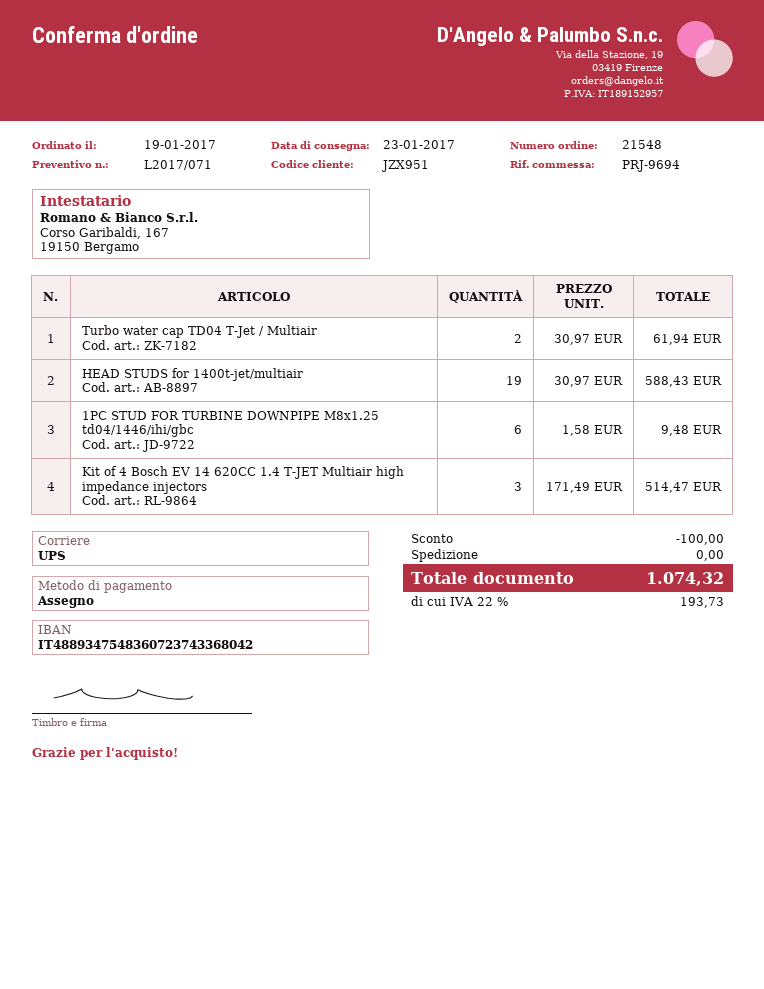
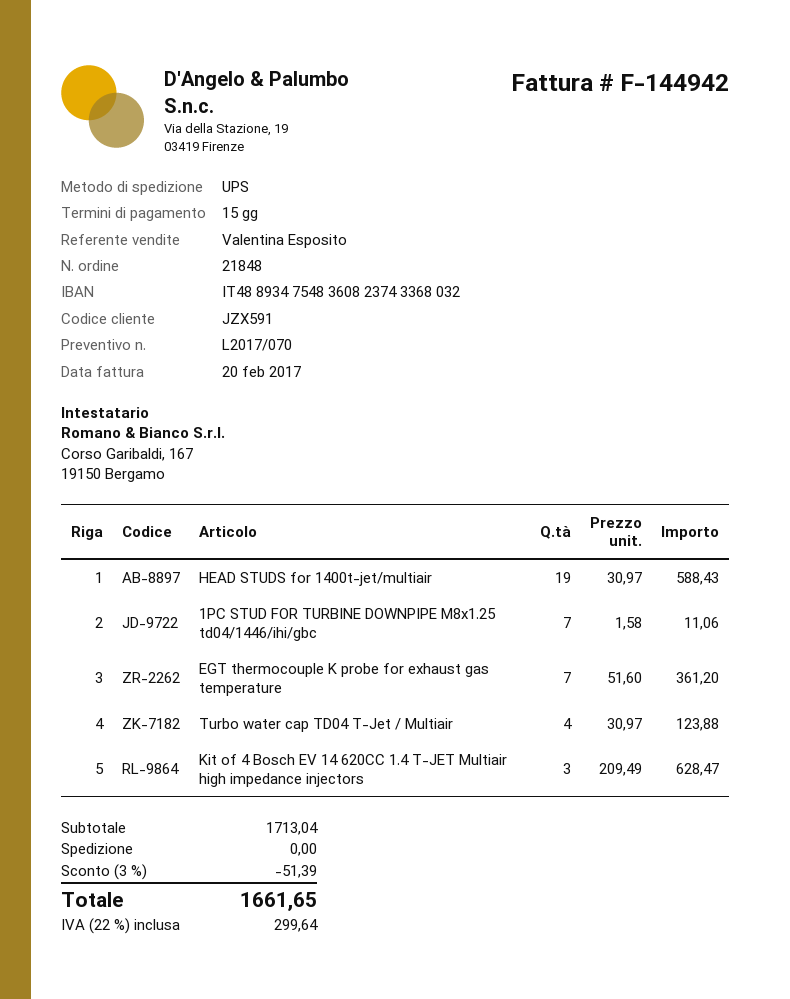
quote number: L2017/071 -> L2017/070
order number: 21548 -> 21848
customer number: JZX951 -> JZX591
bank account: IT4889347548360723743368042 -> IT4889347548360823743368032
Turbo water cap TD04 T-Jet / Multiair: 2 x 30.97 = 61.94 -> 4 x 30.97 = 123.88
1PC STUD FOR TURBINE DOWNPIPE M8x1.25 td04/1446/ihi/gbc: 6 x 1.58 = 9.48 -> 7 x 1.58 = 11.06
Kit of 4 Bosch EV 14 620CC 1.4 T-JET Multiair high impedance injectors: 3 x 171.49 = 514.47 -> 3 x 209.49 = 628.47
EGT thermocouple K probe for exhaust gas temperature: none -> 7 x 51.60 = 361.20
discount: 100.00 -> 51.39
tax: 22% = 193.73 -> 22% = 299.64
total: 1074.32 -> 1661.65

